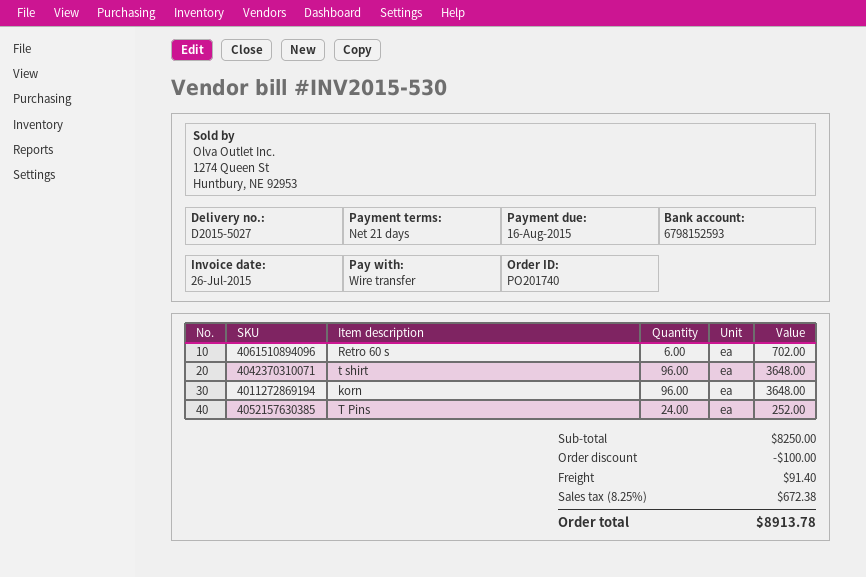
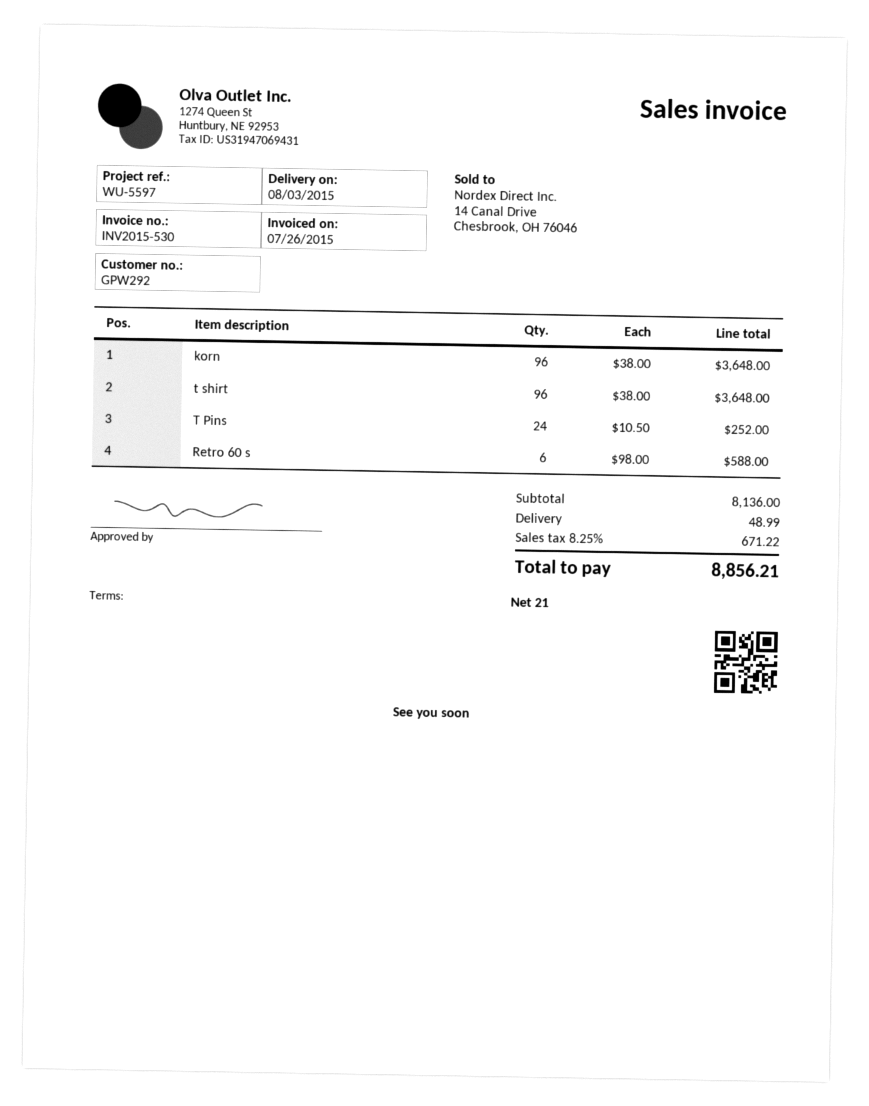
Retro 60 s: 6 for 702.00 -> 6 for 588.00
subtotal: 8250.00 -> 8136.00
discount: 100.00 -> none
shipping: 91.40 -> 48.99
tax: 8.25% = 672.38 -> 8.25% = 671.22
total: 8913.78 -> 8856.21

